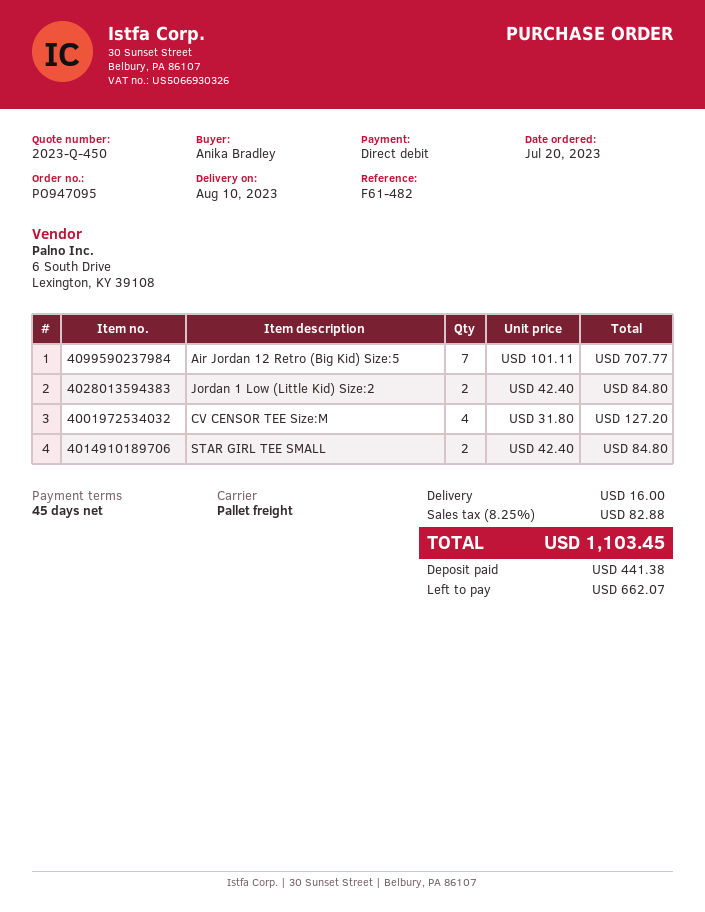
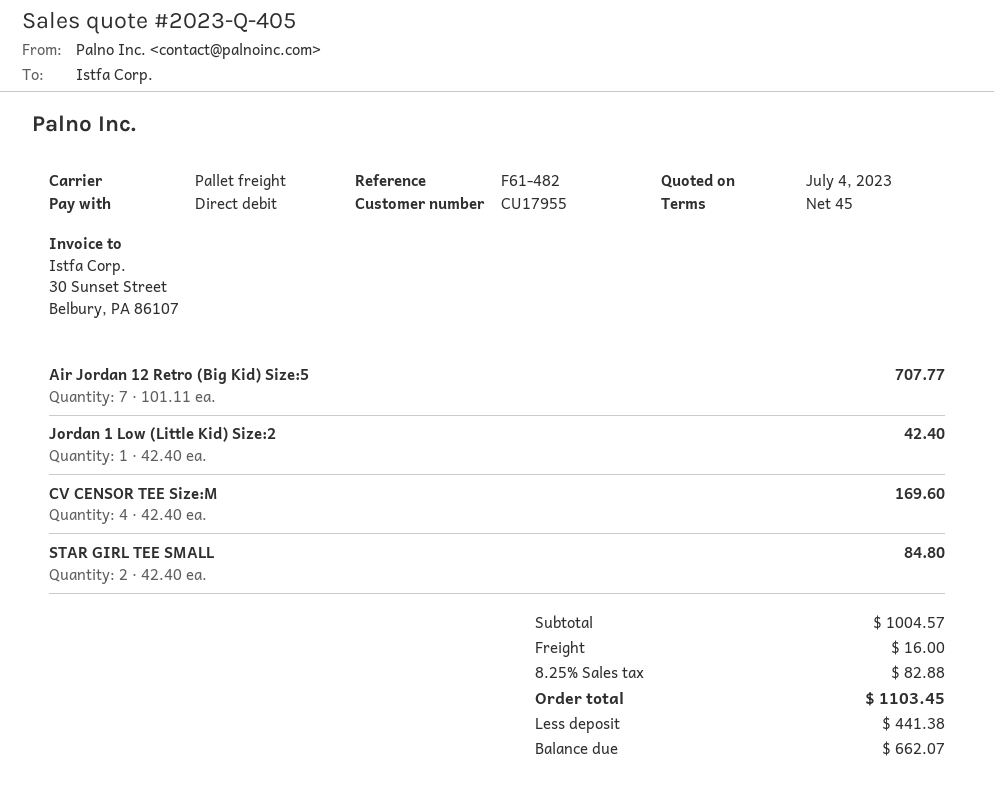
quote number: 2023-Q-450 -> 2023-Q-405
Jordan 1 Low (Little Kid) Size:2: 2 x 42.40 = 84.80 -> 1 x 42.40 = 42.40
CV CENSOR TEE Size:M: 4 x 31.80 = 127.20 -> 4 x 42.40 = 169.60

